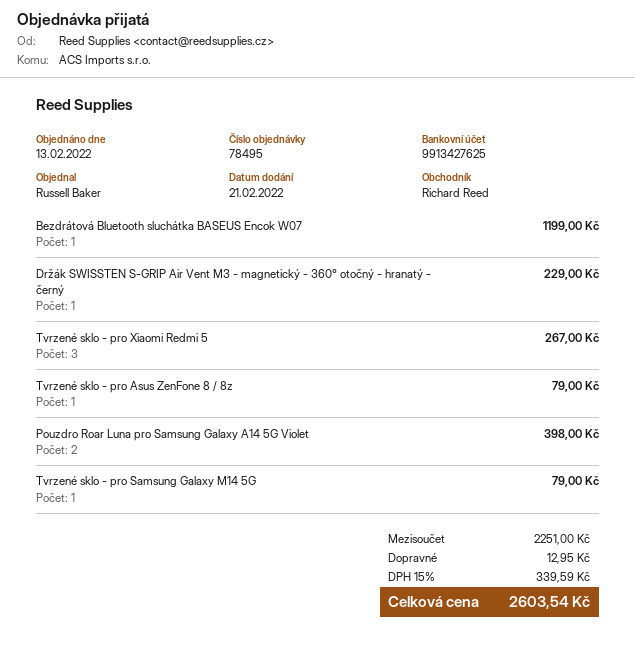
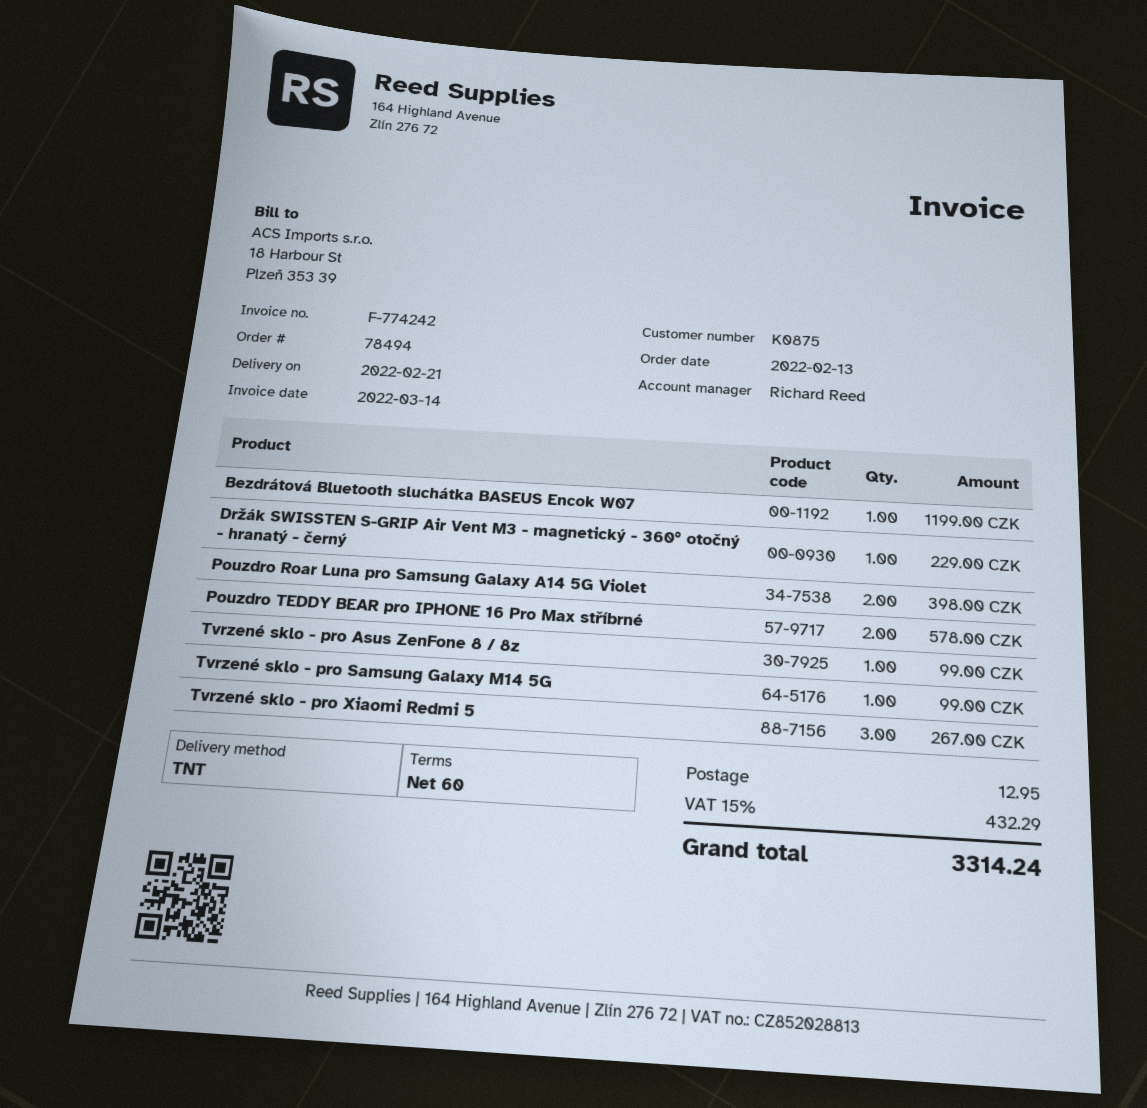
order number: 78495 -> 78494
Tvrzené sklo - pro Asus ZenFone 8 / 8z: 1 for 79.00 -> 1 for 99.00
Tvrzené sklo - pro Samsung Galaxy M14 5G: 1 for 79.00 -> 1 for 99.00
Pouzdro TEDDY BEAR pro IPHONE 16 Pro Max stříbrné: none -> 2 for 578.00
tax: 15% = 339.59 -> 15% = 432.29
total: 2603.54 -> 3314.24

